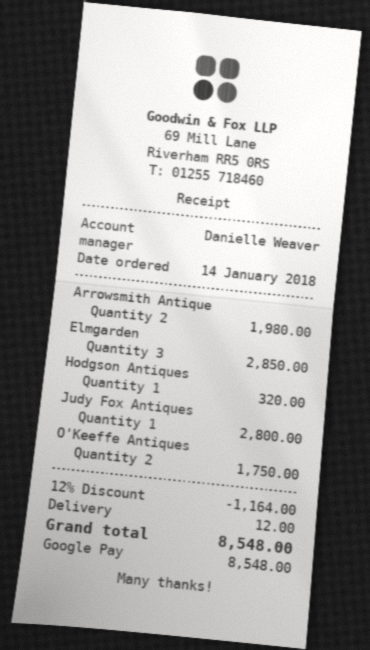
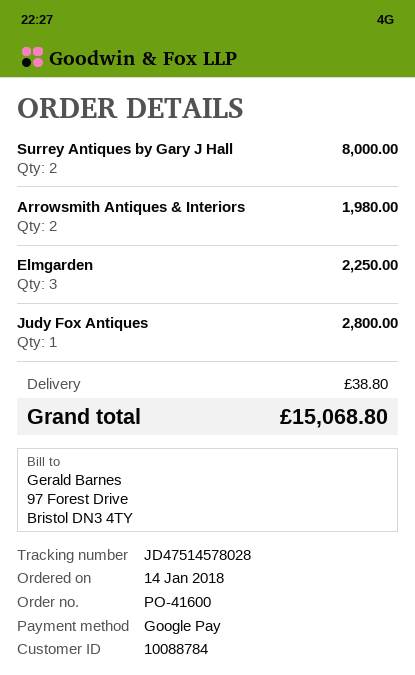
Elmgarden: 3 for 2850.00 -> 3 for 2250.00
Hodgson Antiques: 1 for 320.00 -> none
O'Keeffe Antiques: 2 for 1750.00 -> none
Surrey Antiques by Gary J Hall: none -> 2 for 8000.00
discount: 12% = 1164.00 -> none
shipping: 12.00 -> 38.80
total: 8548.00 -> 15068.80

